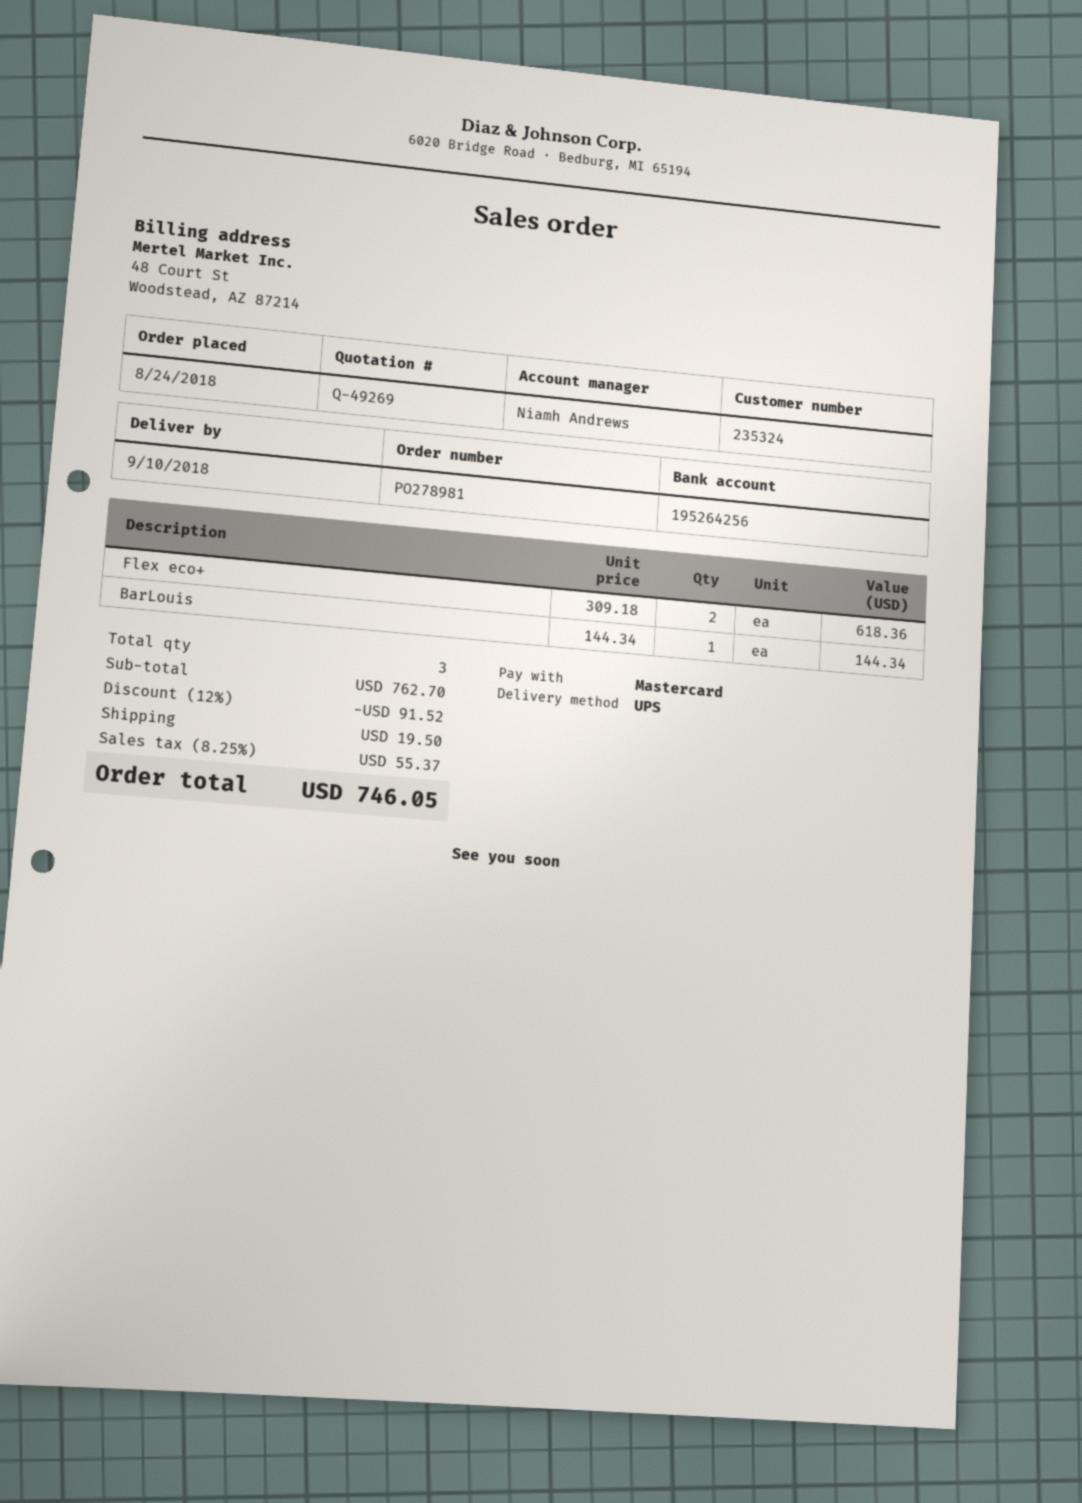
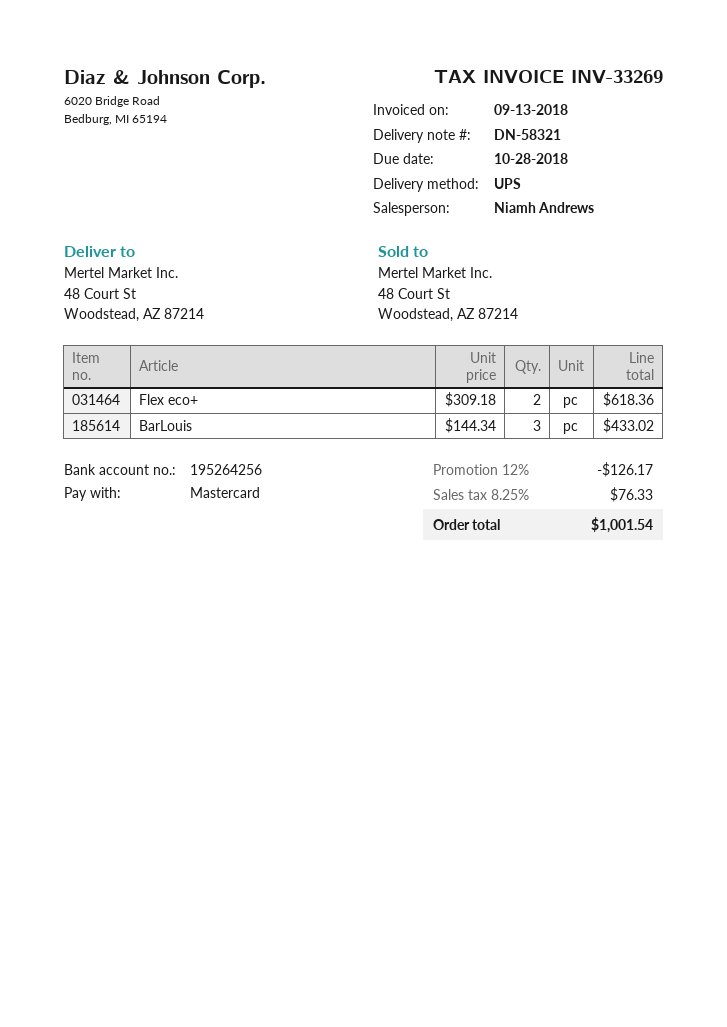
BarLouis: 1 x 144.34 = 144.34 -> 3 x 144.34 = 433.02
discount: 12% = 91.52 -> 12% = 126.17
shipping: 19.50 -> none
tax: 8.25% = 55.37 -> 8.25% = 76.33
total: 746.05 -> 1001.54

